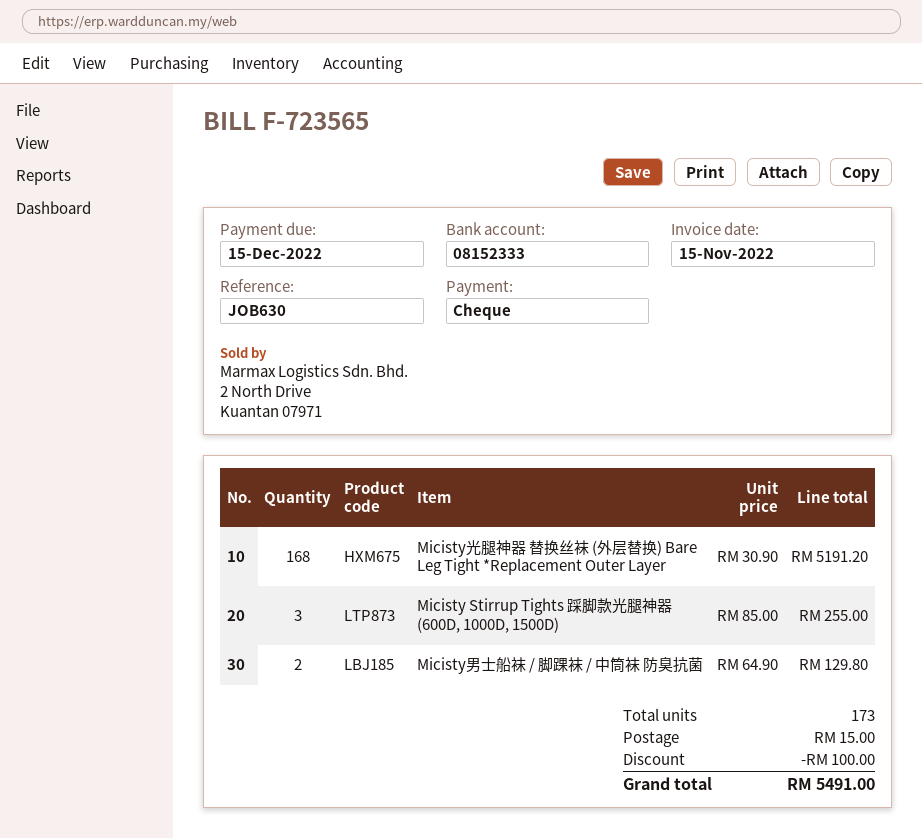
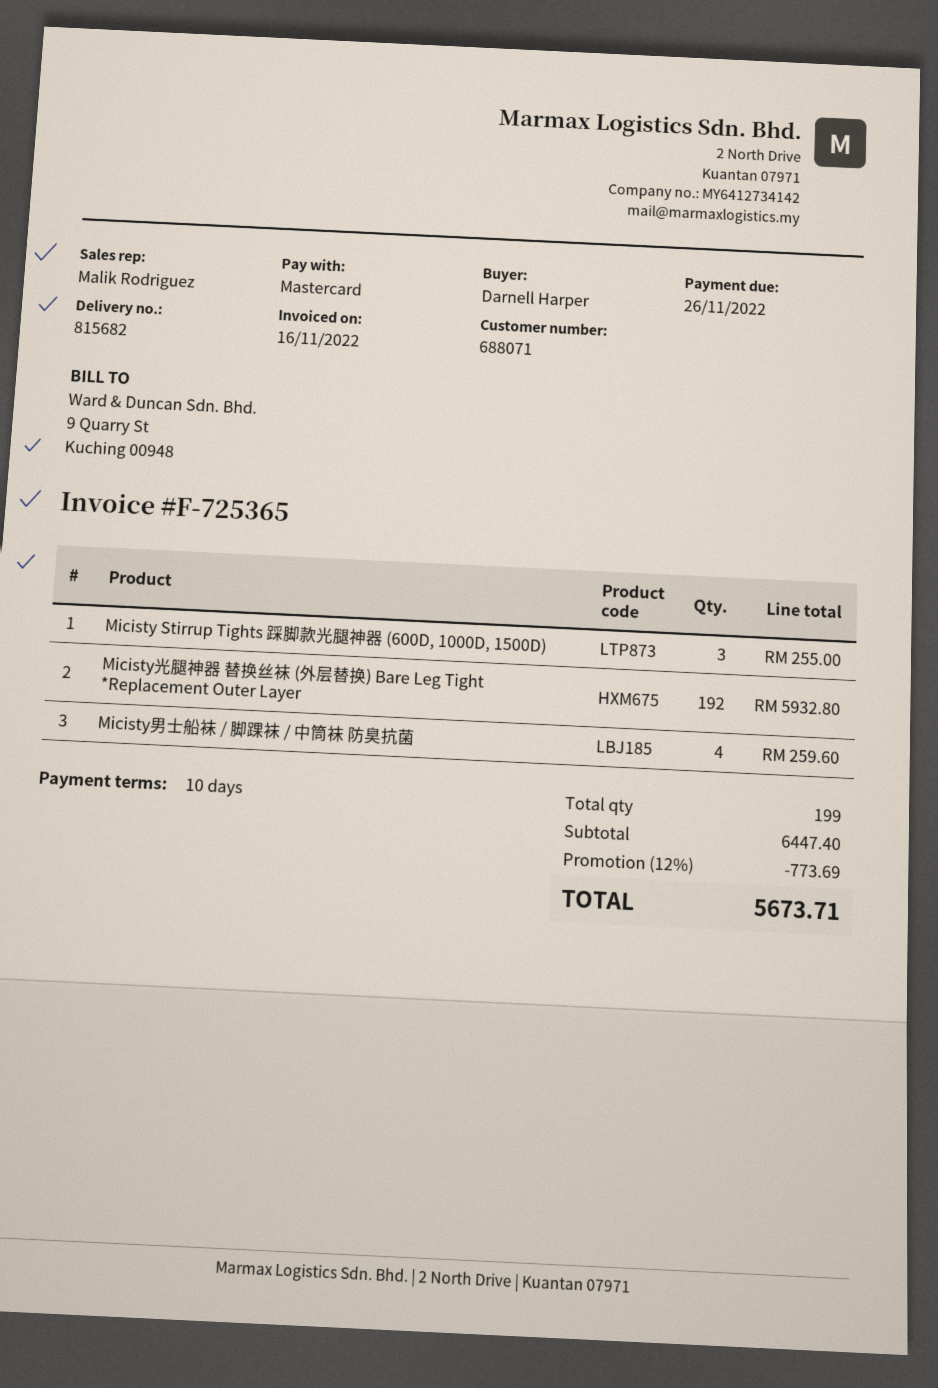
invoice number: F-723565 -> F-725365
invoice date: 2022-11-15 -> 2022-11-16
due date: 2022-12-15 -> 2022-11-26
payment method: cheque -> Mastercard
Micisty光腿神器 替换丝袜 (外层替换) Bare Leg Tight *Replacement Outer Layer: 168 for 5191.20 -> 192 for 5932.80
Micisty男士船袜 / 脚踝袜 / 中筒袜 防臭抗菌: 2 for 129.80 -> 4 for 259.60
total quantity: 173 -> 199
discount: 100.00 -> 773.69
shipping: 15.00 -> none
total: 5491.00 -> 5673.71

